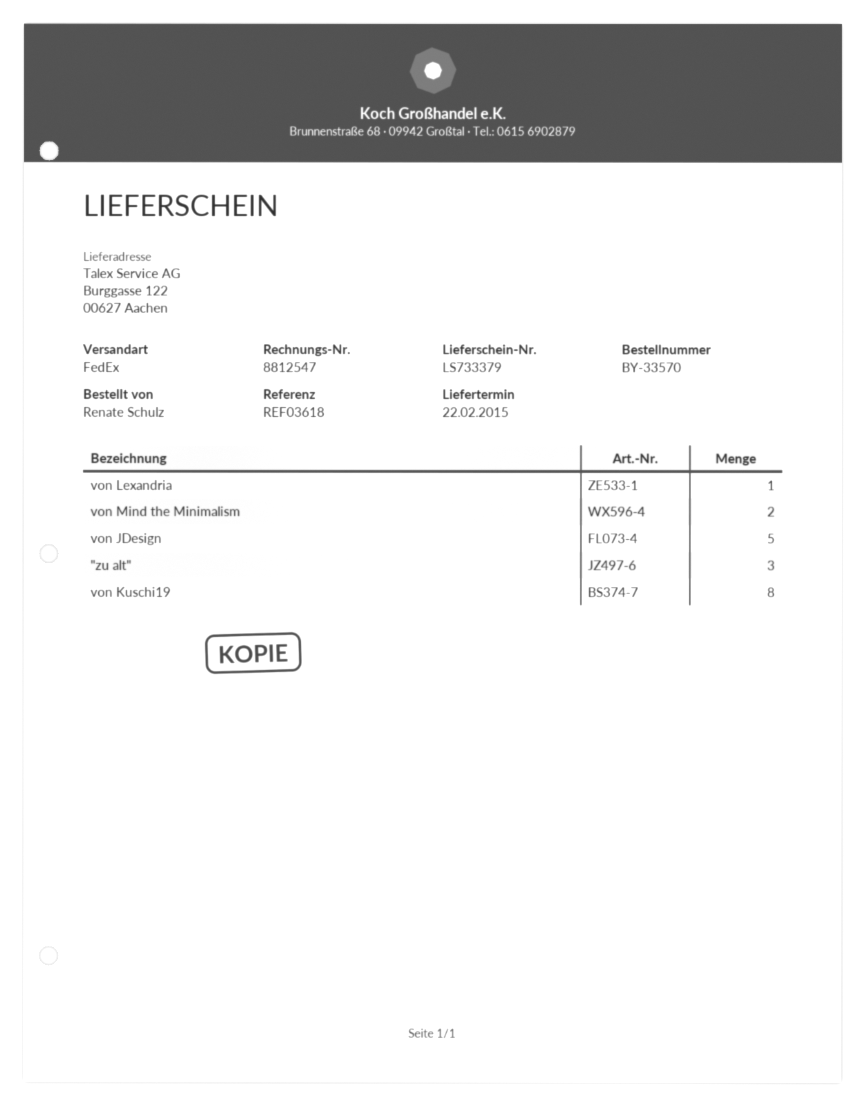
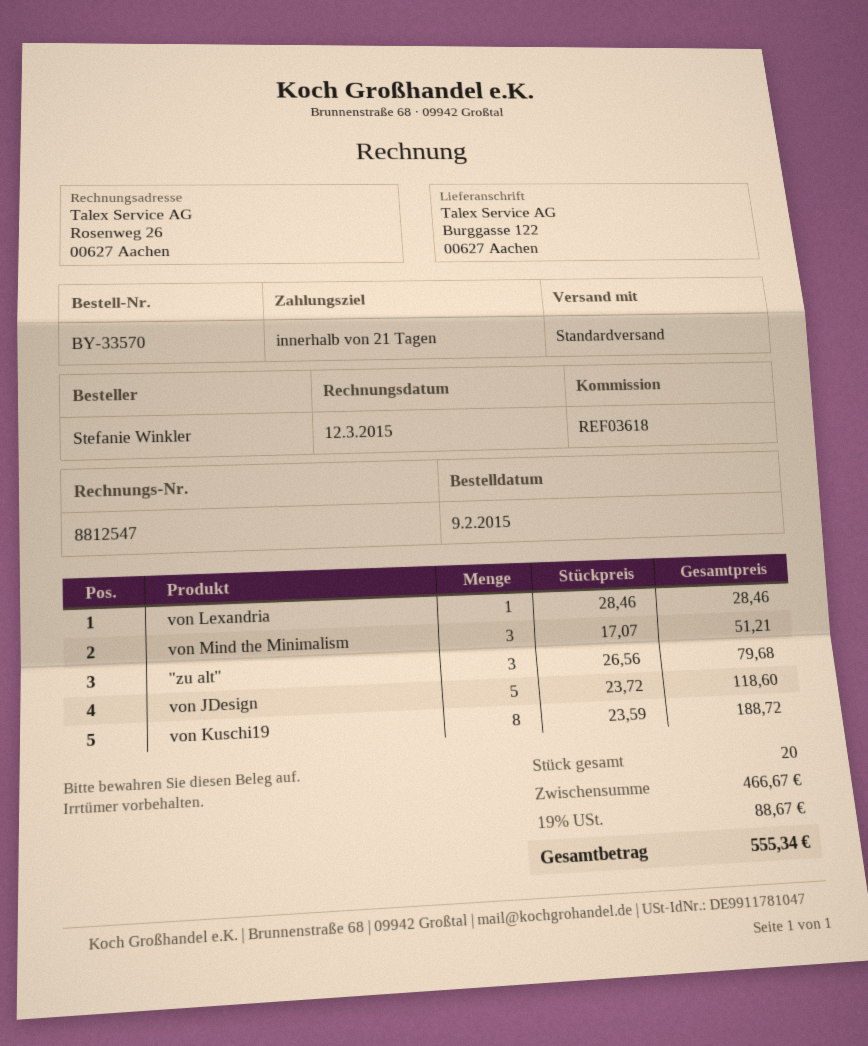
ordered by: Renate Schulz -> Stefanie Winkler
shipping method: FedEx -> standard
von Mind the Minimalism: 2 -> 3

